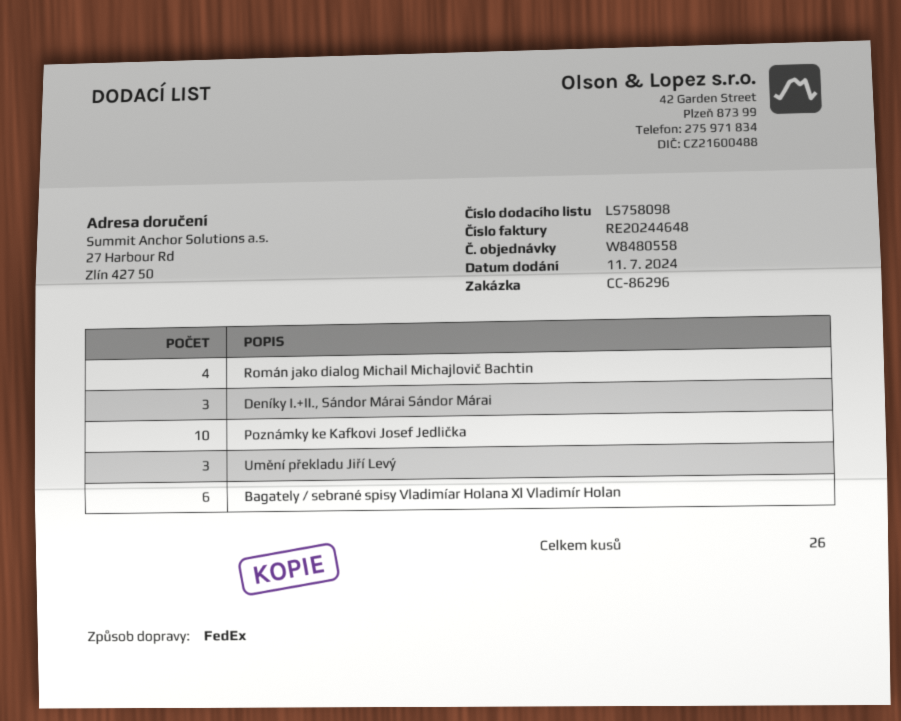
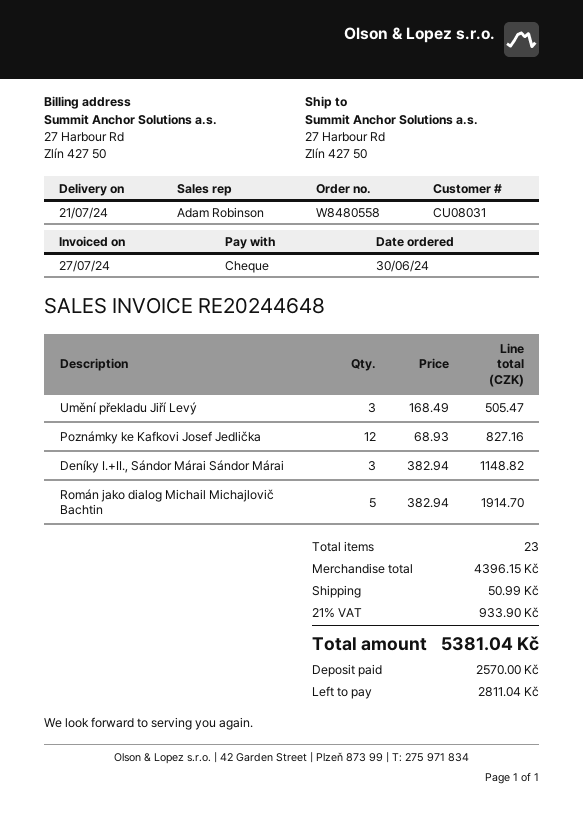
delivery date: 2024-07-11 -> 2024-07-21
Román jako dialog Michail Michajlovič Bachtin: 4 -> 5
Poznámky ke Kafkovi Josef Jedlička: 10 -> 12
Bagately / sebrané spisy Vladimíar Holana Xl Vladimír Holan: 6 -> none
total quantity: 26 -> 23

